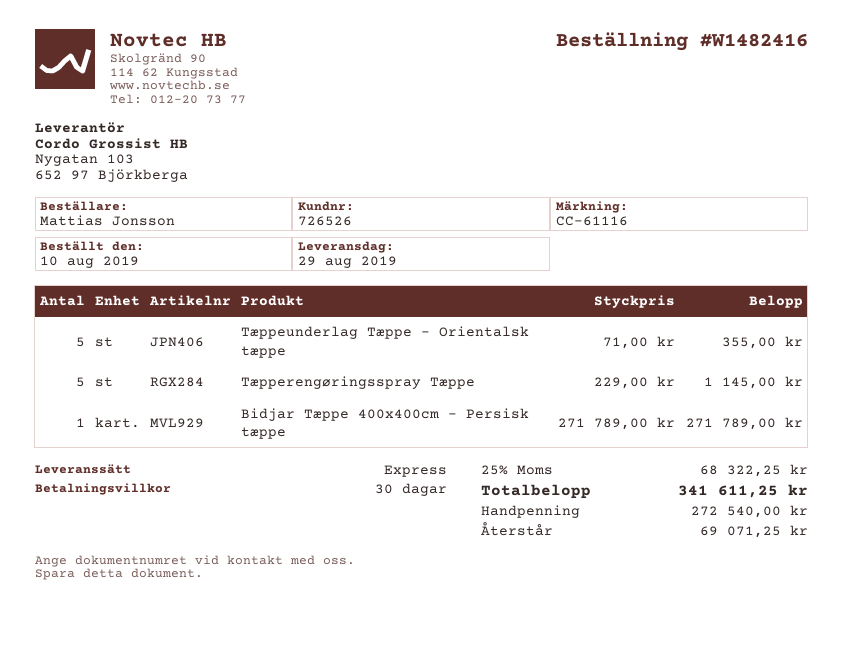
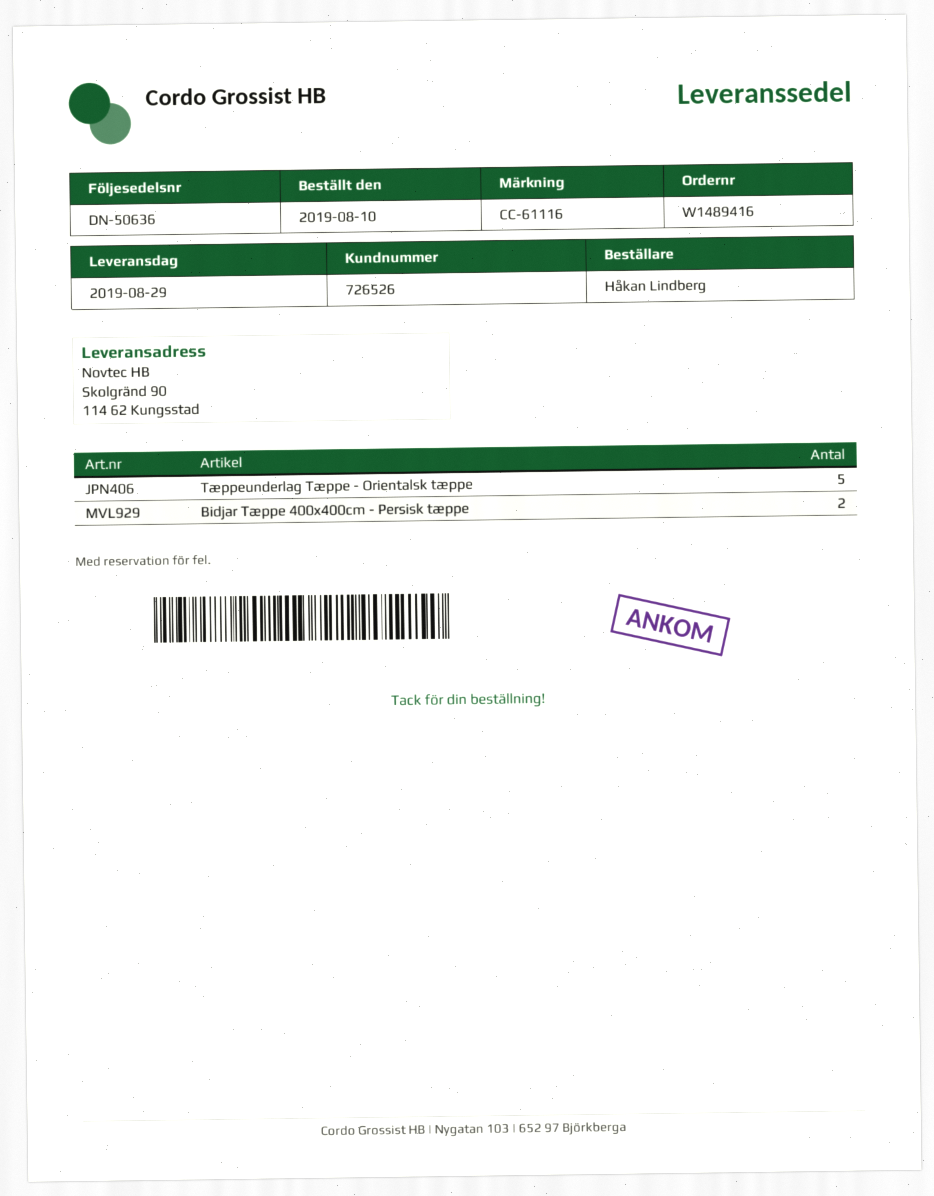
order number: W1482416 -> W1489416
ordered by: Mattias Jonsson -> Håkan Lindberg
Tæpperengøringsspray Tæppe: 5 -> none
Bidjar Tæppe 400x400cm - Persisk tæppe: 1 -> 2

